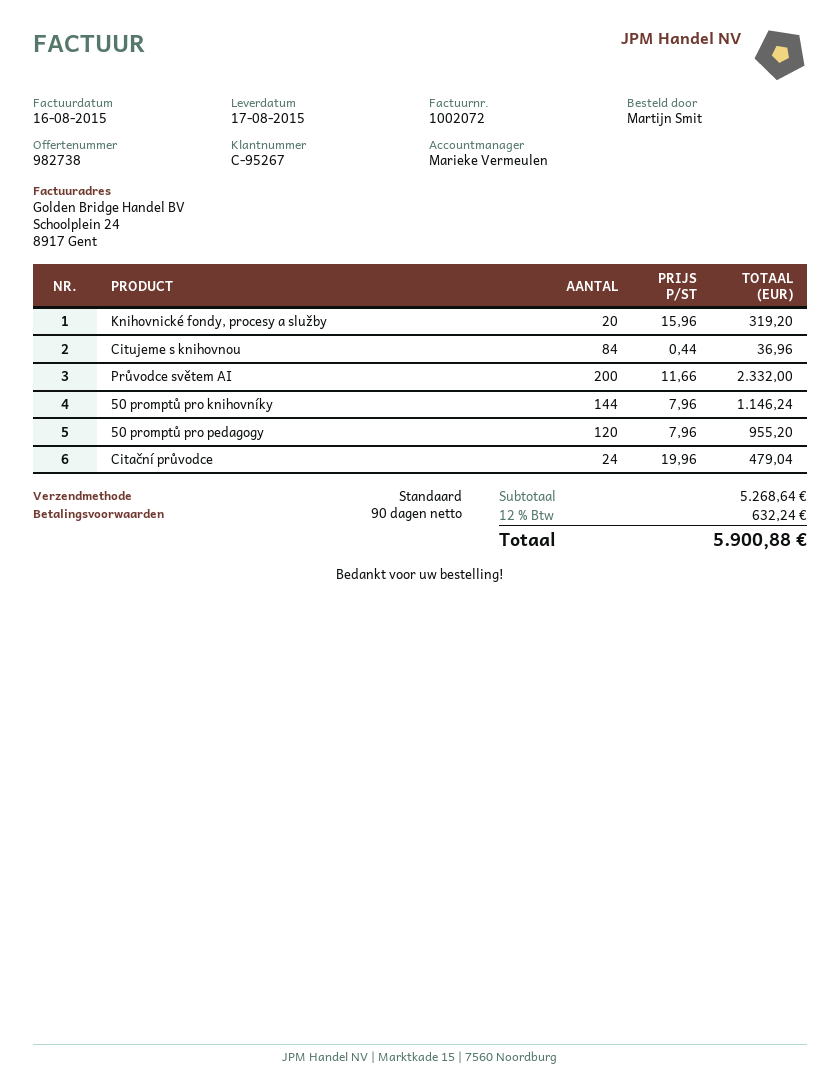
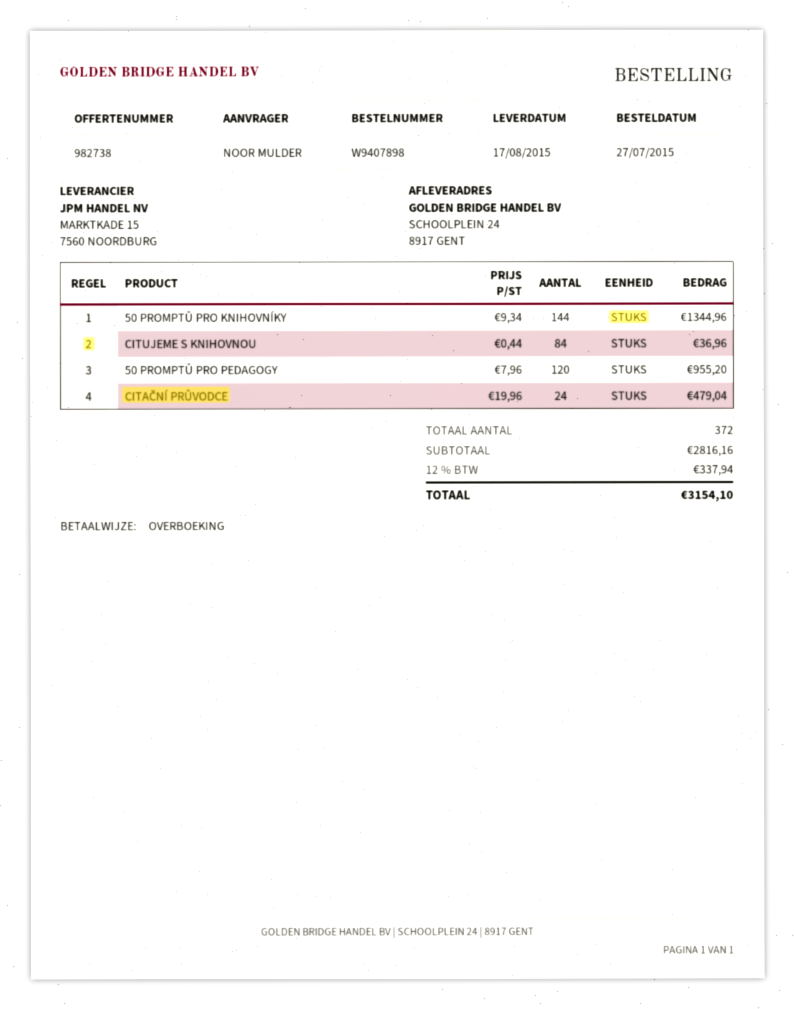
ordered by: Martijn Smit -> NOOR MULDER
Knihovnické fondy, procesy a služby: 20 x 15.96 = 319.20 -> none
Průvodce světem AI: 200 x 11.66 = 2332.00 -> none
50 promptů pro knihovníky: 144 x 7.96 = 1146.24 -> 144 x 9.34 = 1344.96
subtotal: 5268.64 -> 2816.16
tax: 12% = 632.24 -> 12% = 337.94
total: 5900.88 -> 3154.10

